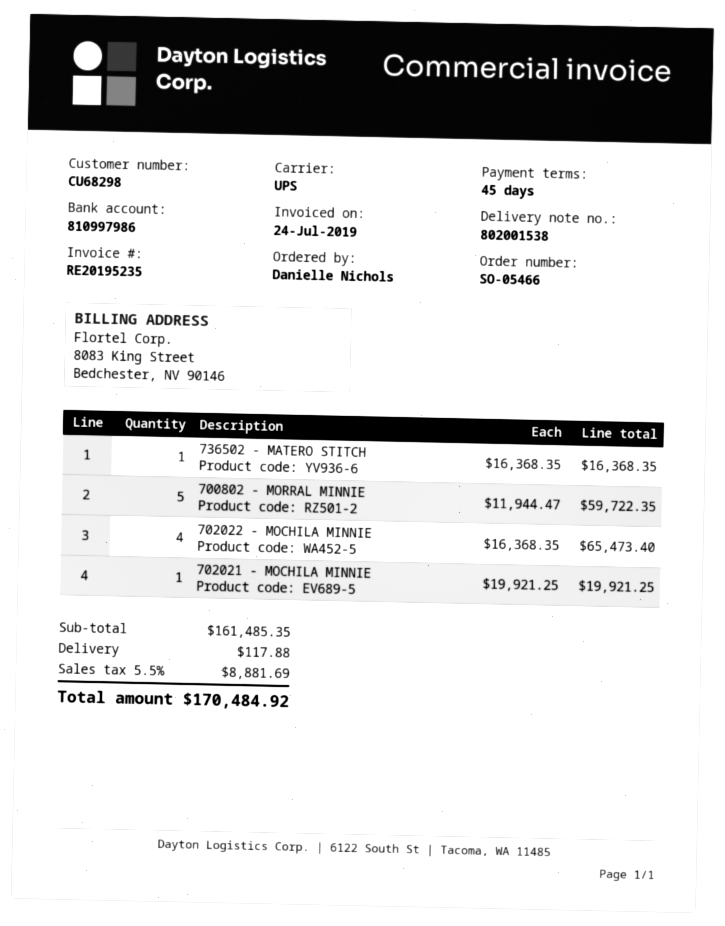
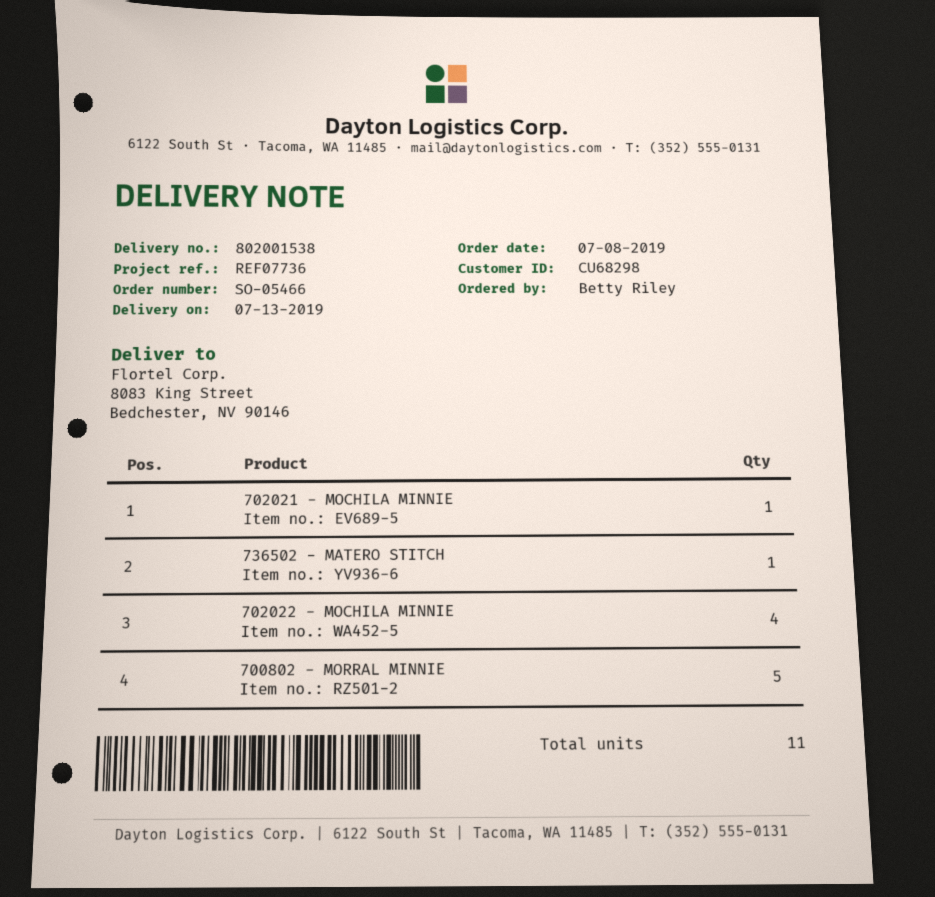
ordered by: Danielle Nichols -> Betty Riley

